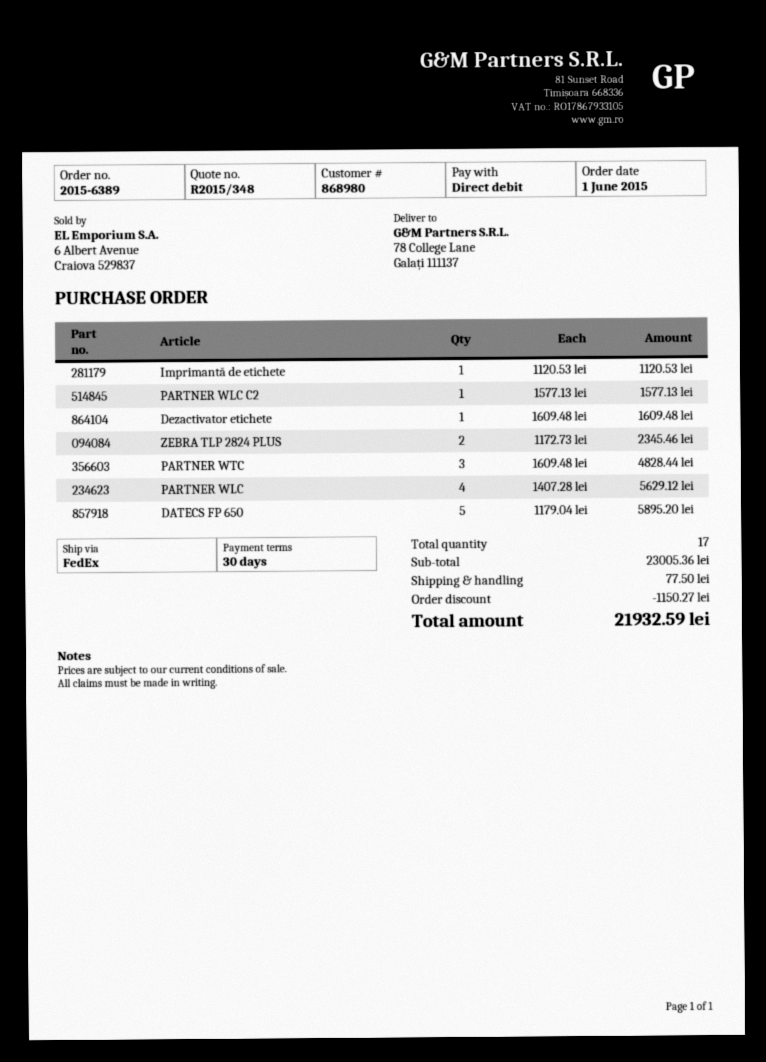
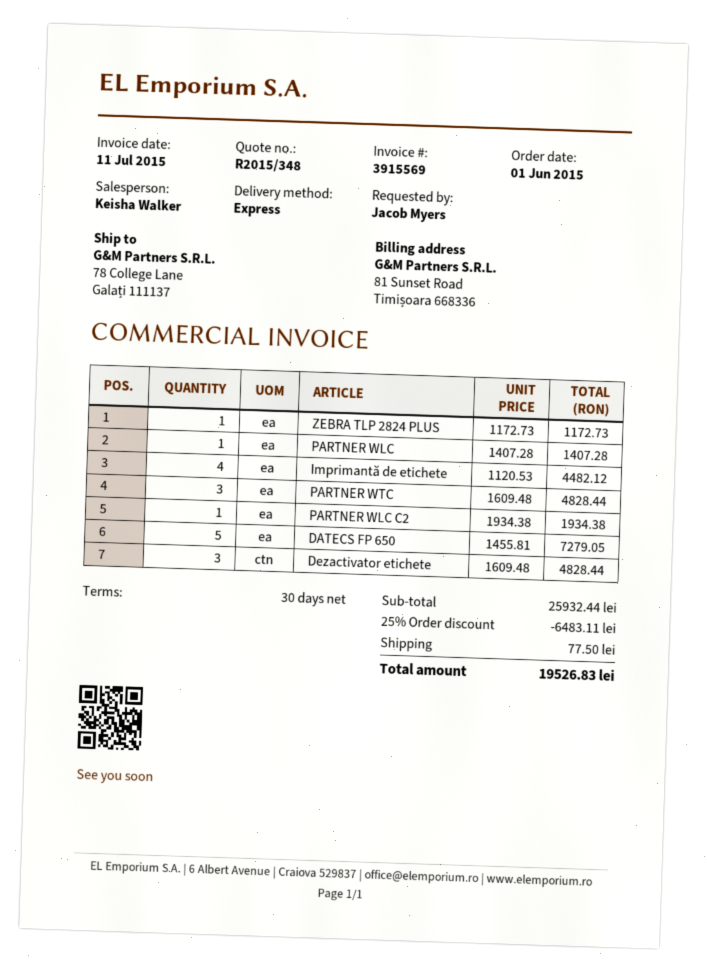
shipping method: FedEx -> express
Imprimantă de etichete: 1 x 1120.53 = 1120.53 -> 4 x 1120.53 = 4482.12
PARTNER WLC C2: 1 x 1577.13 = 1577.13 -> 1 x 1934.38 = 1934.38
Dezactivator etichete: 1 x 1609.48 = 1609.48 -> 3 x 1609.48 = 4828.44
ZEBRA TLP 2824 PLUS: 2 x 1172.73 = 2345.46 -> 1 x 1172.73 = 1172.73
PARTNER WLC: 4 x 1407.28 = 5629.12 -> 1 x 1407.28 = 1407.28
DATECS FP 650: 5 x 1179.04 = 5895.20 -> 5 x 1455.81 = 7279.05
subtotal: 23005.36 -> 25932.44
discount: 1150.27 -> 6483.11
total: 21932.59 -> 19526.83

